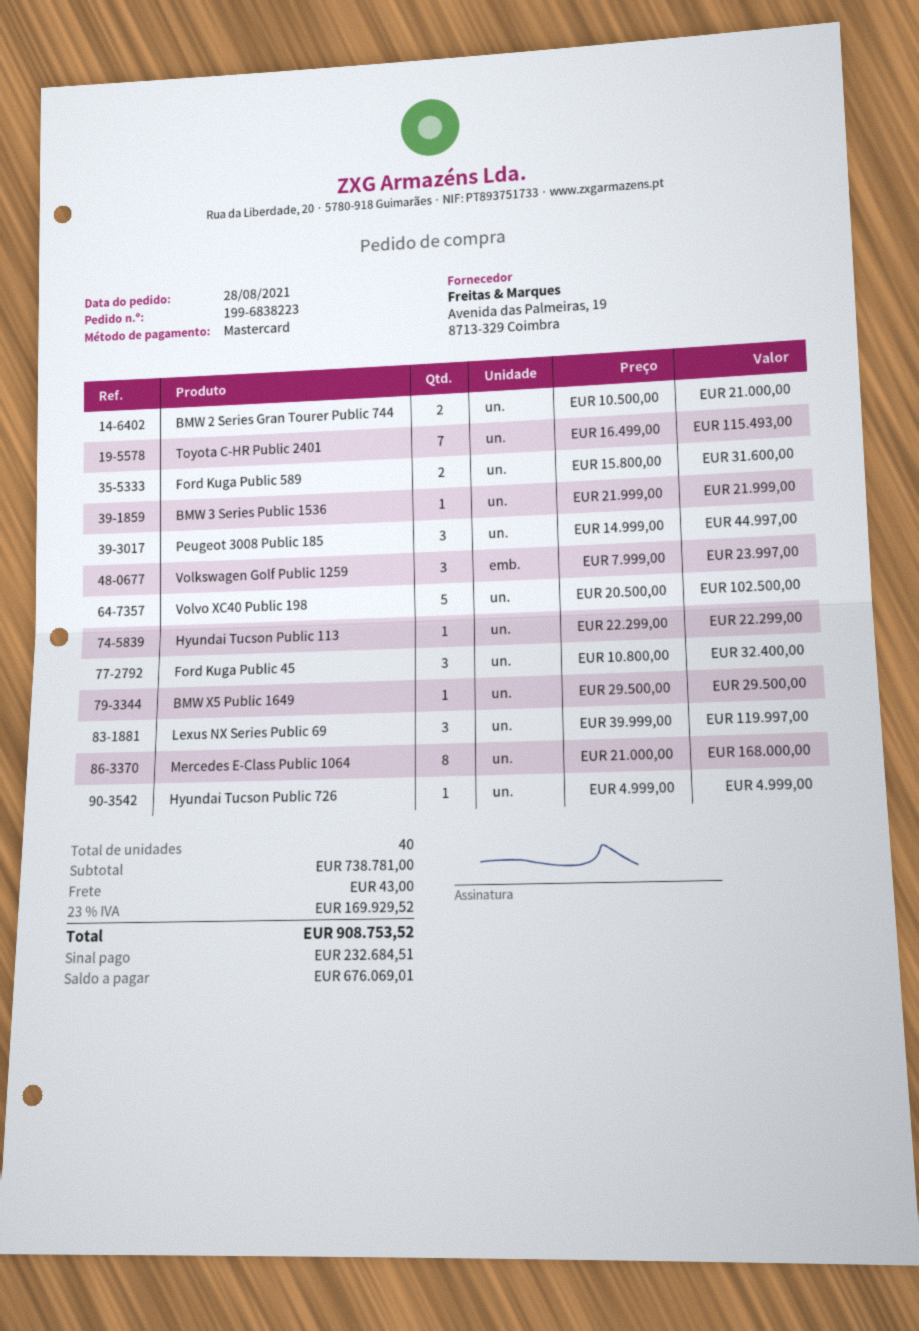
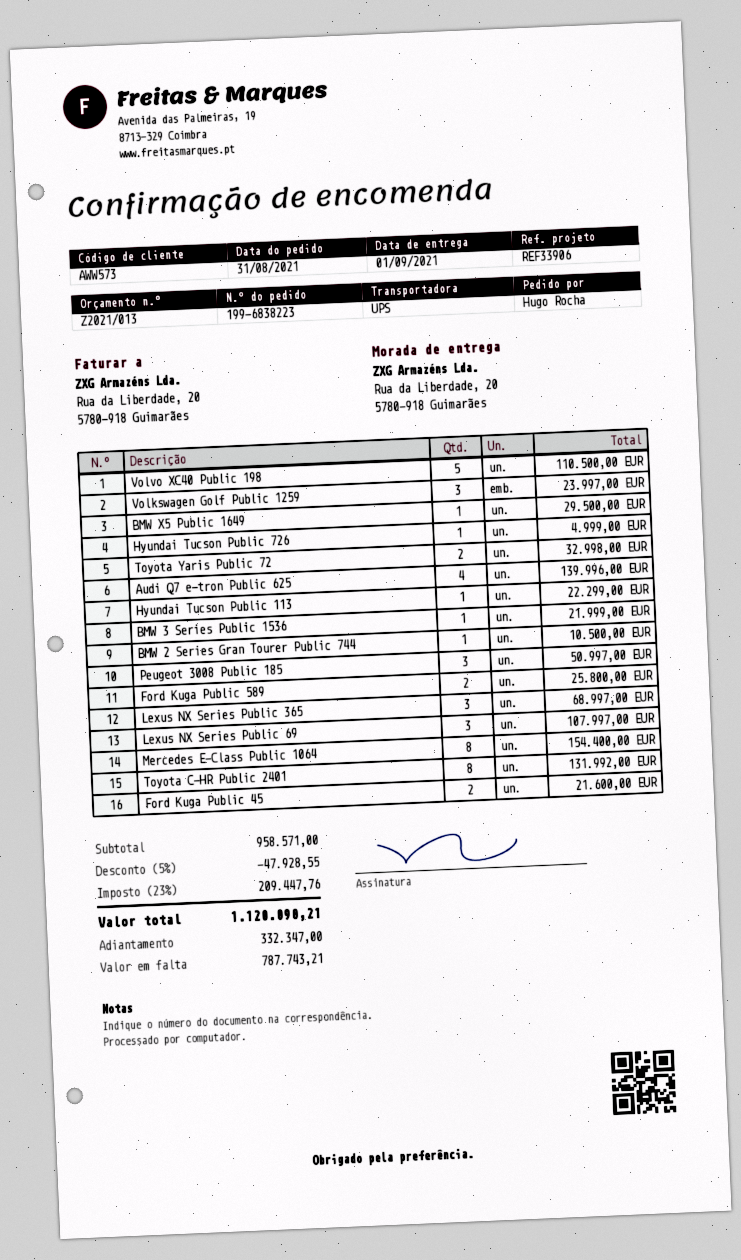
order date: 2021-08-28 -> 2021-08-31
BMW 2 Series Gran Tourer Public 744: 2 for 21000.00 -> 1 for 10500.00
Toyota C-HR Public 2401: 7 for 115493.00 -> 8 for 131992.00
Ford Kuga Public 589: 2 for 31600.00 -> 2 for 25800.00
Peugeot 3008 Public 185: 3 for 44997.00 -> 3 for 50997.00
Volvo XC40 Public 198: 5 for 102500.00 -> 5 for 110500.00
Ford Kuga Public 45: 3 for 32400.00 -> 2 for 21600.00
Lexus NX Series Public 69: 3 for 119997.00 -> 3 for 107997.00
Mercedes E-Class Public 1064: 8 for 168000.00 -> 8 for 154400.00
Toyota Yaris Public 72: none -> 2 for 32998.00
Audi Q7 e-tron Public 625: none -> 4 for 139996.00
Lexus NX Series Public 365: none -> 3 for 68997.00
subtotal: 738781.00 -> 958571.00
discount: none -> 5% = 47928.55
shipping: 43.00 -> none
tax: 23% = 169929.52 -> 23% = 209447.76
total: 908753.52 -> 1120090.21
deposit: 232684.51 -> 332347.00
balance: 676069.01 -> 787743.21

